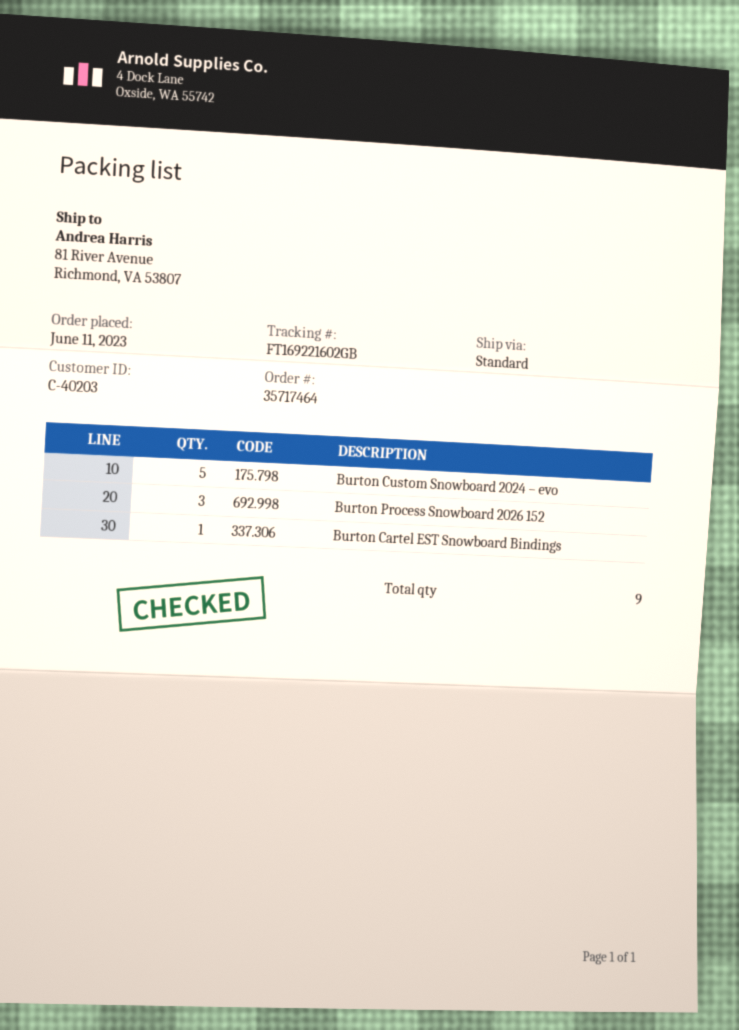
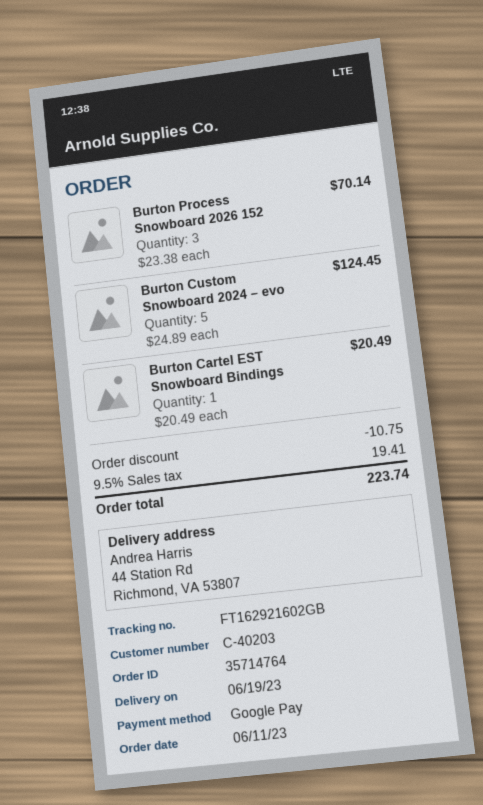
order number: 35717464 -> 35714764
tracking number: FT169221602GB -> FT162921602GB
ship to: 81 River Avenue, Richmond, VA 53807 -> 44 Station Rd, Richmond, VA 53807

